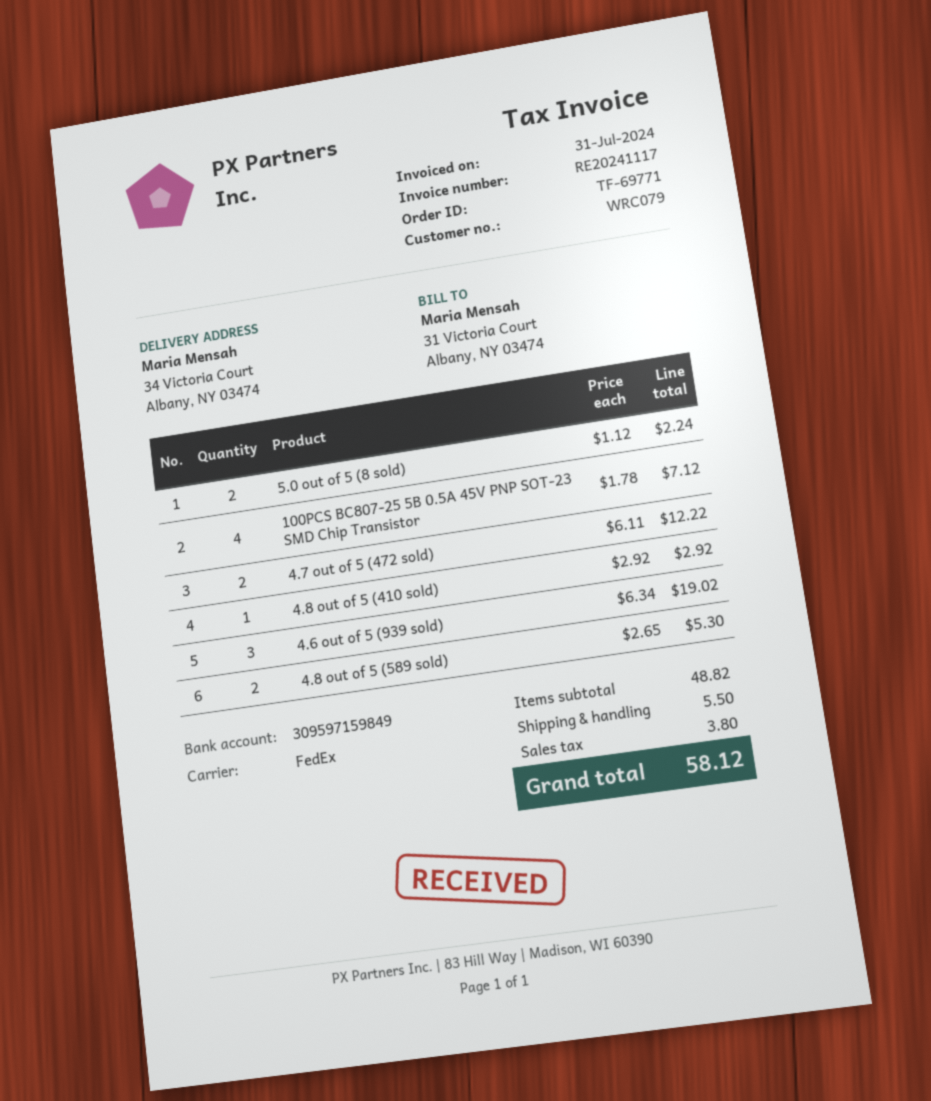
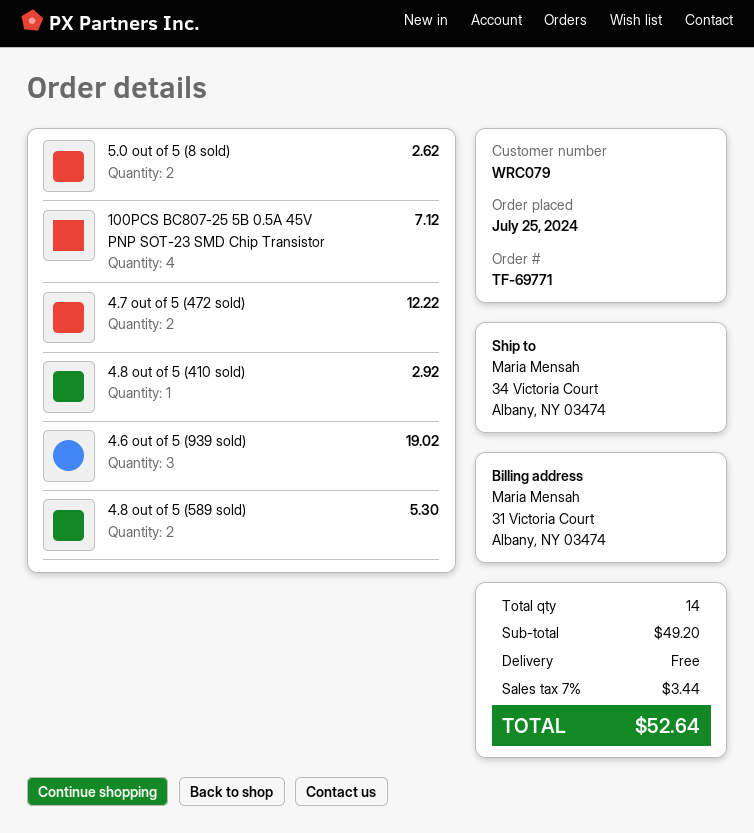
5.0 out of 5 (8 sold): 2 for 2.24 -> 2 for 2.62
subtotal: 48.82 -> 49.20
shipping: 5.50 -> 0.00
tax: 3.80 -> 3.44
total: 58.12 -> 52.64

